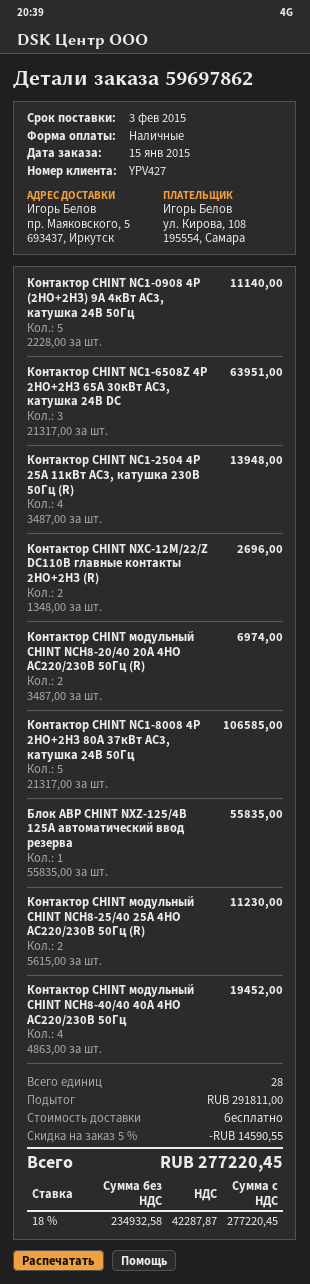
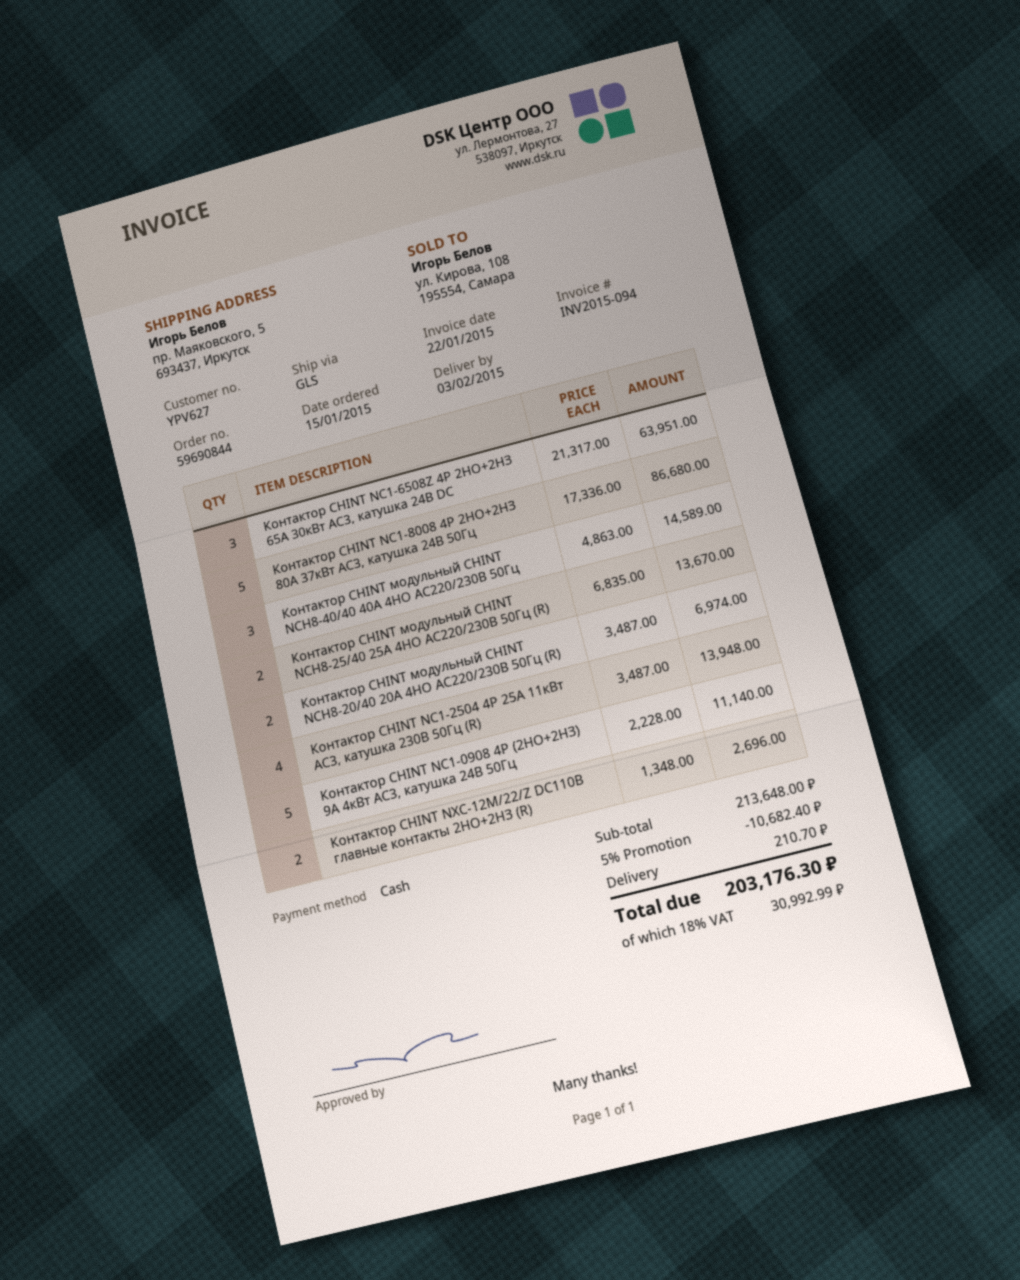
order number: 59697862 -> 59690844
customer number: YPV427 -> YPV627
Контактор CHINT NC1-8008 4P 2НО+2НЗ 80А 37кВт AC3, катушка 24В 50Гц: 5 x 21317.00 = 106585.00 -> 5 x 17336.00 = 86680.00
Блок АВР CHINT NXZ-125/4B 125A автоматический ввод резерва: 1 x 55835.00 = 55835.00 -> none
Контактор CHINT модульный CHINT NCH8-25/40 25А 4НО АС220/230В 50Гц (R): 2 x 5615.00 = 11230.00 -> 2 x 6835.00 = 13670.00
Контактор CHINT модульный CHINT NCH8-40/40 40А 4НО АС220/230В 50Гц: 4 x 4863.00 = 19452.00 -> 3 x 4863.00 = 14589.00
subtotal: 291811.00 -> 213648.00
discount: 5% = 14590.55 -> 5% = 10682.40
shipping: 0.00 -> 210.70
tax: 18% = 42287.87 -> 18% = 30992.99
total: 277220.45 -> 203176.30

